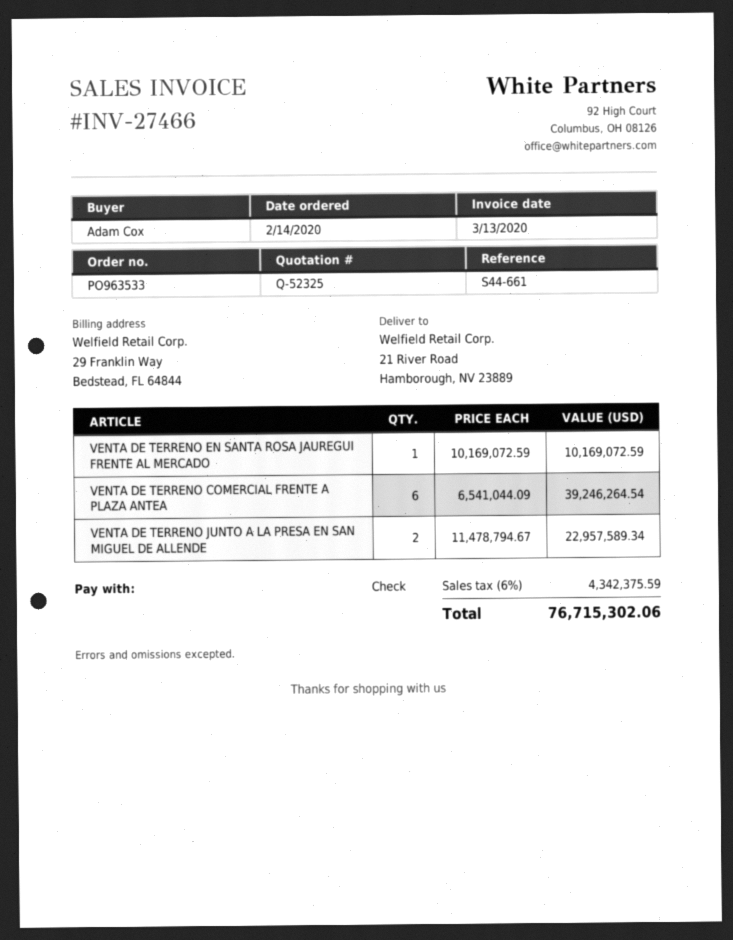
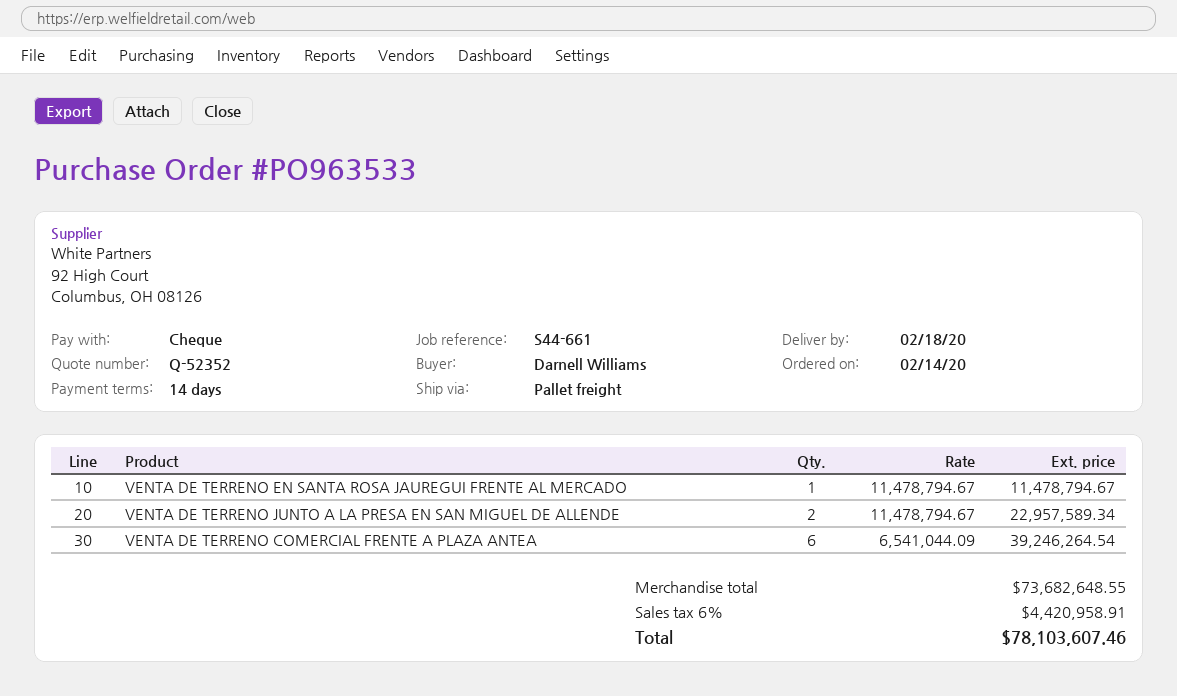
quote number: Q-52325 -> Q-52352
ordered by: Adam Cox -> Darnell Williams
VENTA DE TERRENO EN SANTA ROSA JAUREGUI FRENTE AL MERCADO: 1 x 10169072.59 = 10169072.59 -> 1 x 11478794.67 = 11478794.67
tax: 6% = 4342375.59 -> 6% = 4420958.91
total: 76715302.06 -> 78103607.46

